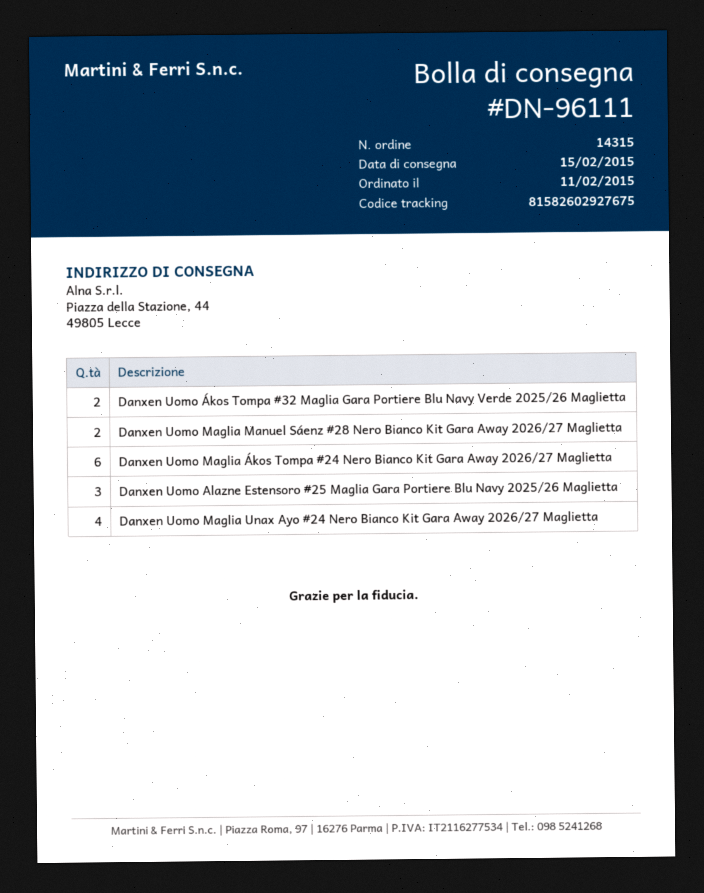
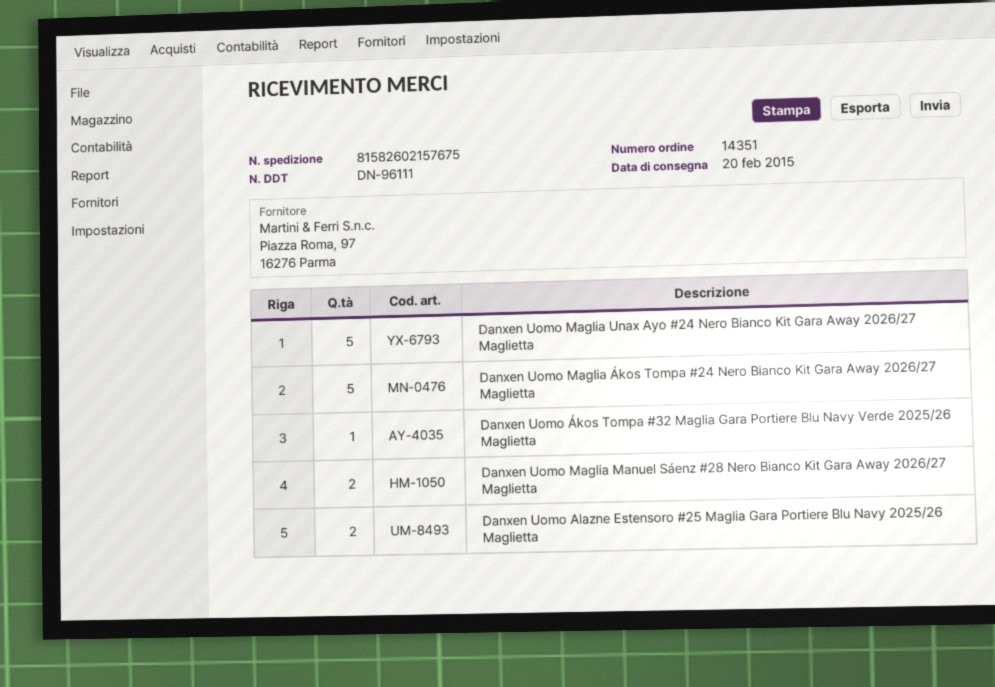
order number: 14315 -> 14351
delivery date: 2015-02-15 -> 2015-02-20
tracking number: 81582602927675 -> 81582602157675
Danxen Uomo Ákos Tompa #32 Maglia Gara Portiere Blu Navy Verde 2025/26 Maglietta: 2 -> 1
Danxen Uomo Maglia Ákos Tompa #24 Nero Bianco Kit Gara Away 2026/27 Maglietta: 6 -> 5
Danxen Uomo Alazne Estensoro #25 Maglia Gara Portiere Blu Navy 2025/26 Maglietta: 3 -> 2
Danxen Uomo Maglia Unax Ayo #24 Nero Bianco Kit Gara Away 2026/27 Maglietta: 4 -> 5

